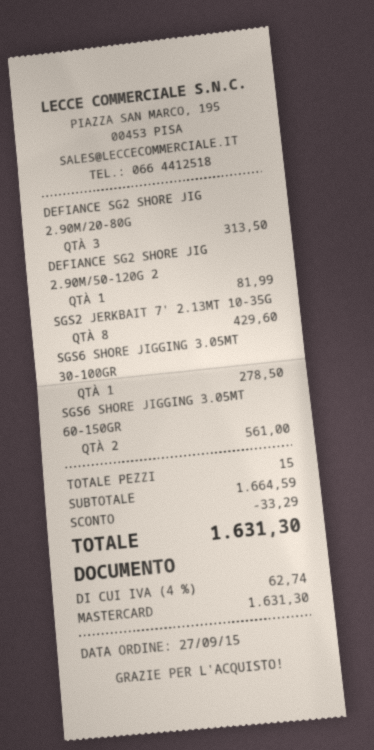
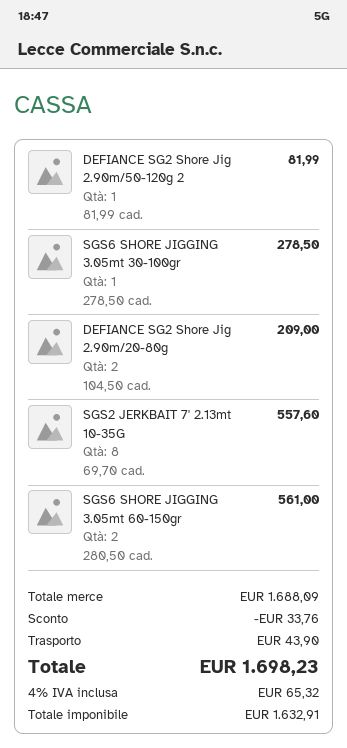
DEFIANCE SG2 SHORE JIG 2.90M/20-80G: 3 for 313.50 -> 2 for 209.00
SGS2 JERKBAIT 7' 2.13MT 10-35G: 8 for 429.60 -> 8 for 557.60
subtotal: 1664.59 -> 1688.09
discount: 33.29 -> 33.76
shipping: none -> 43.90
tax: 4% = 62.74 -> 4% = 65.32
total: 1631.30 -> 1698.23

